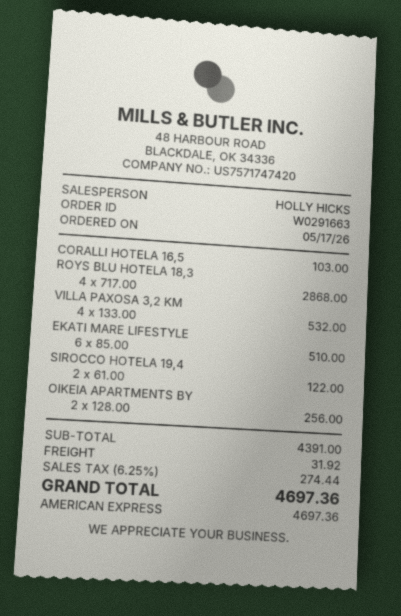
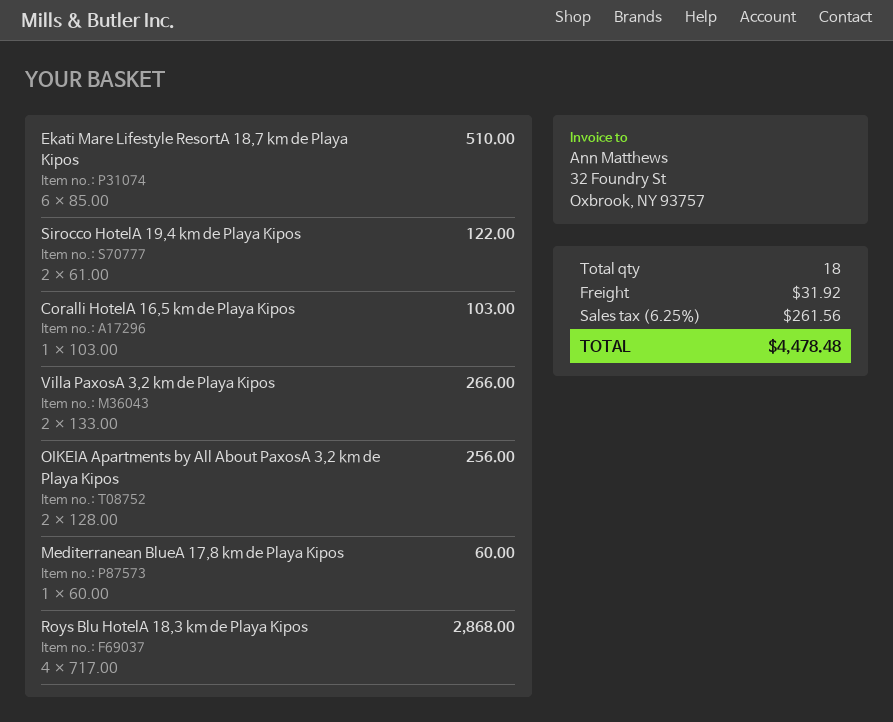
VILLA PAXOSA 3,2 KM: 4 x 133.00 = 532.00 -> 2 x 133.00 = 266.00
Mediterranean BlueA 17,8 km de Playa Kipos: none -> 1 x 60.00 = 60.00
tax: 6.25% = 274.44 -> 6.25% = 261.56
total: 4697.36 -> 4478.48

